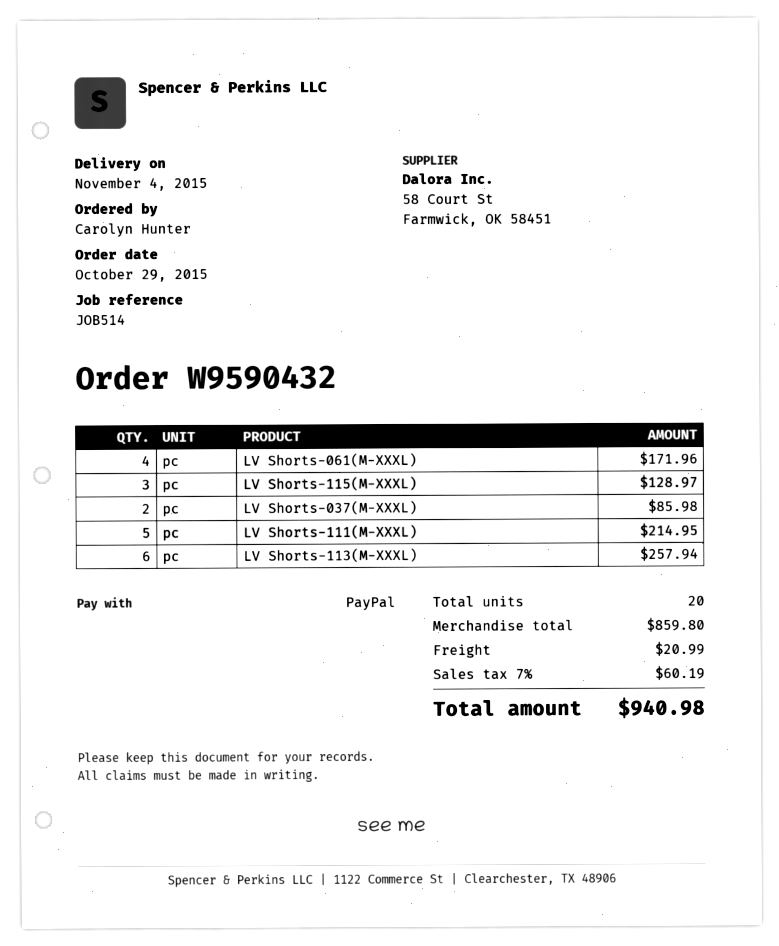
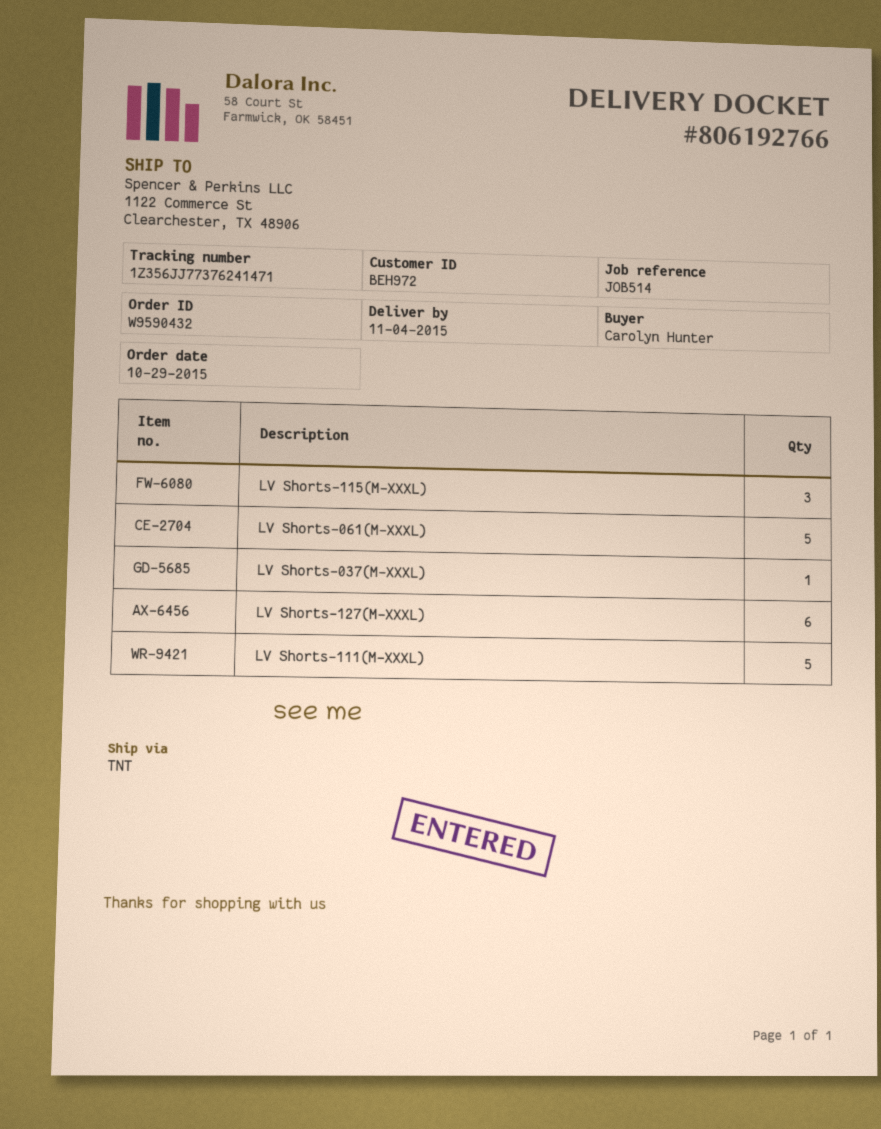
LV Shorts-061(M-XXXL): 4 -> 5
LV Shorts-037(M-XXXL): 2 -> 1
LV Shorts-113(M-XXXL): 6 -> none
LV Shorts-127(M-XXXL): none -> 6

